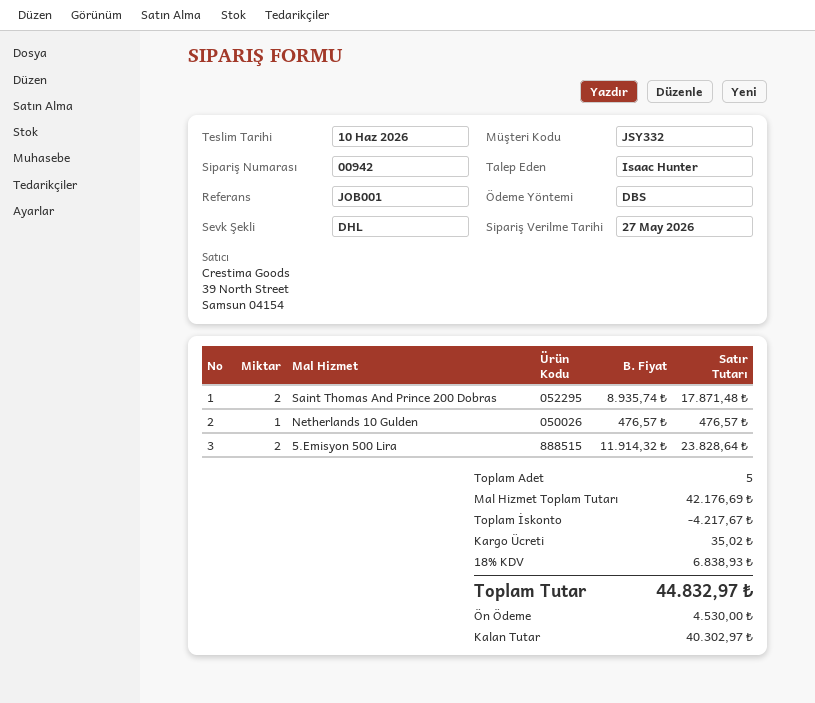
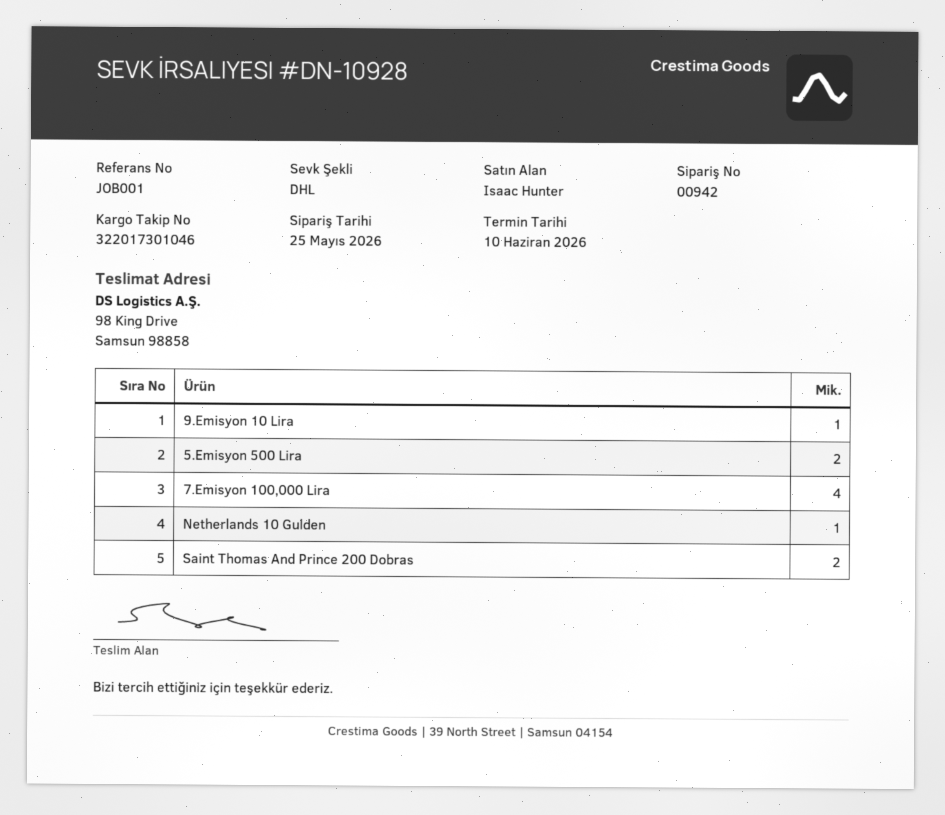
order date: 2026-05-27 -> 2026-05-25
9.Emisyon 10 Lira: none -> 1
7.Emisyon 100,000 Lira: none -> 4

